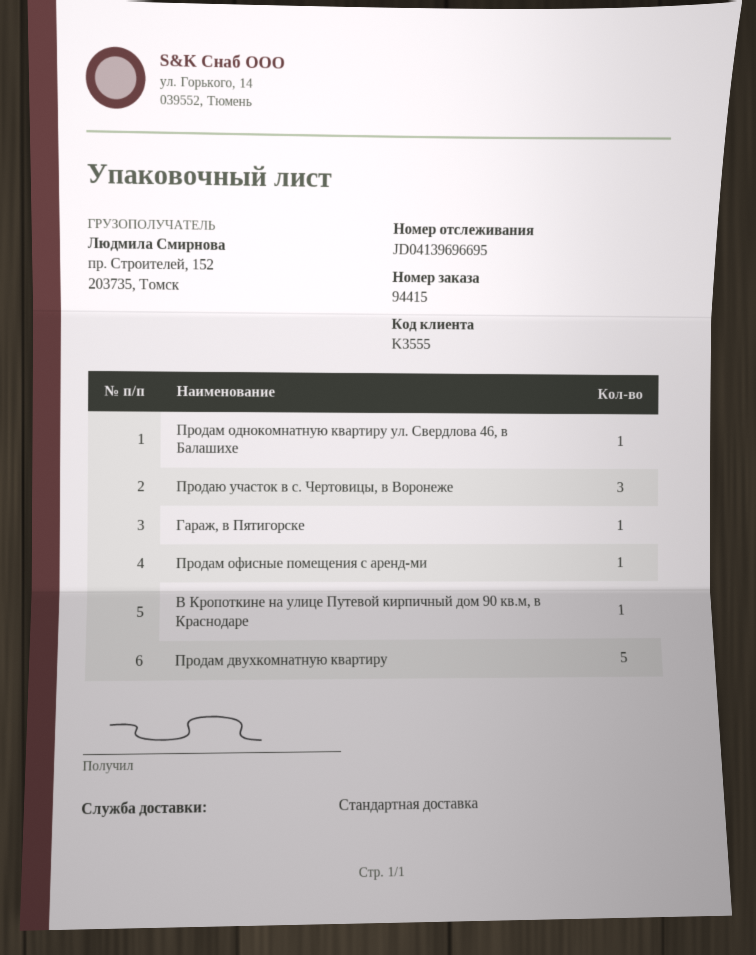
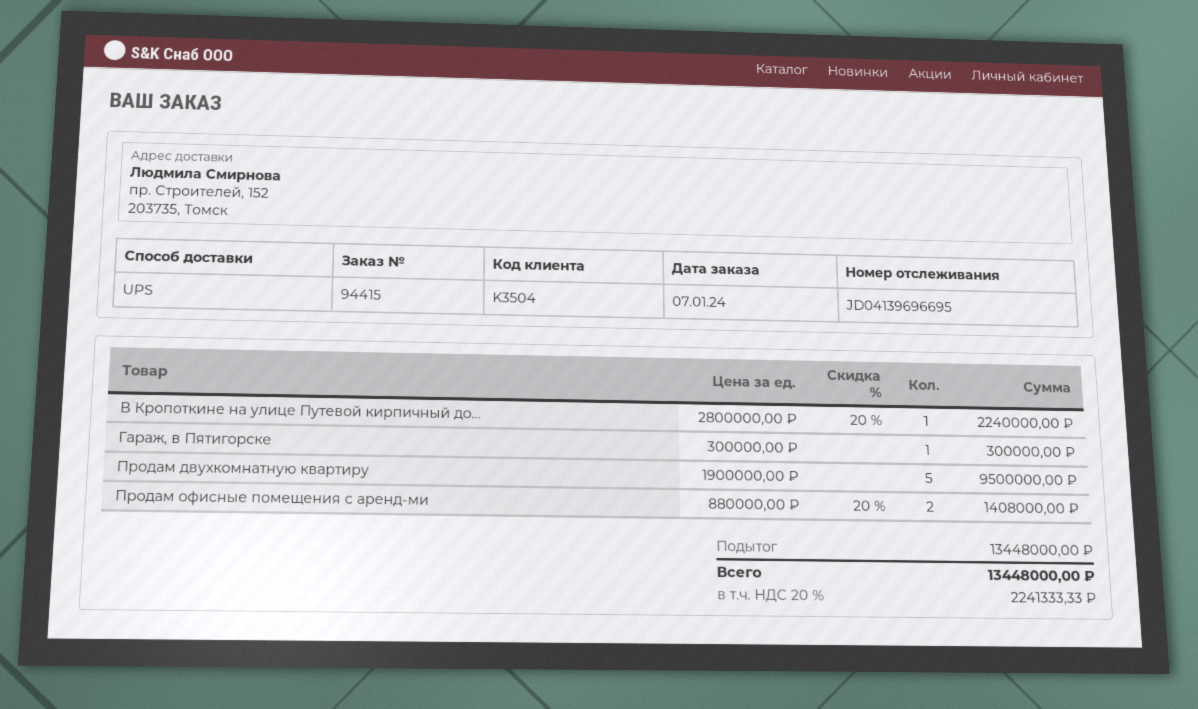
customer number: K3555 -> K3504
shipping method: standard -> UPS
Продам однокомнатную квартиру ул. Свердлова 46, в Балашихе: 1 -> none
Продаю участок в с. Чертовицы, в Воронеже: 3 -> none
Продам офисные помещения с аренд-ми: 1 -> 2

